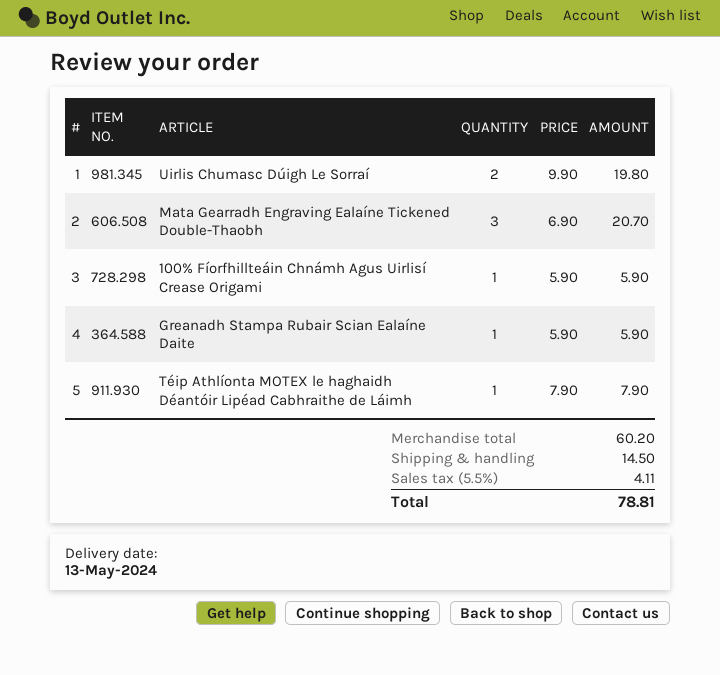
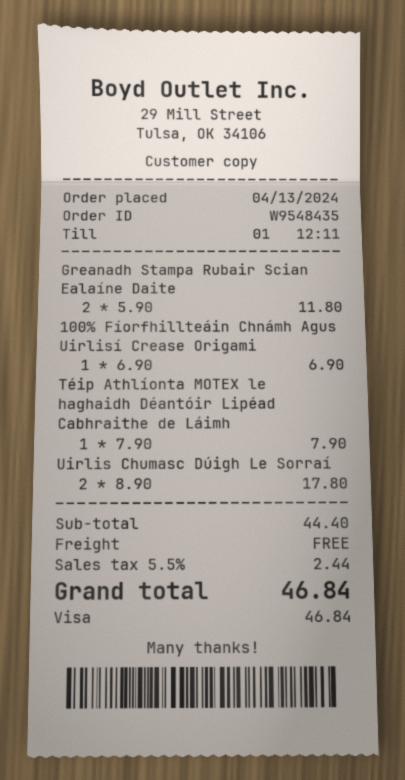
Uirlis Chumasc Dúigh Le Sorraí: 2 x 9.90 = 19.80 -> 2 x 8.90 = 17.80
Mata Gearradh Engraving Ealaíne Tickened Double-Thaobh: 3 x 6.90 = 20.70 -> none
100% Fíorfhillteáin Chnámh Agus Uirlisí Crease Origami: 1 x 5.90 = 5.90 -> 1 x 6.90 = 6.90
Greanadh Stampa Rubair Scian Ealaíne Daite: 1 x 5.90 = 5.90 -> 2 x 5.90 = 11.80
subtotal: 60.20 -> 44.40
shipping: 14.50 -> 0.00
tax: 5.5% = 4.11 -> 5.5% = 2.44
total: 78.81 -> 46.84

